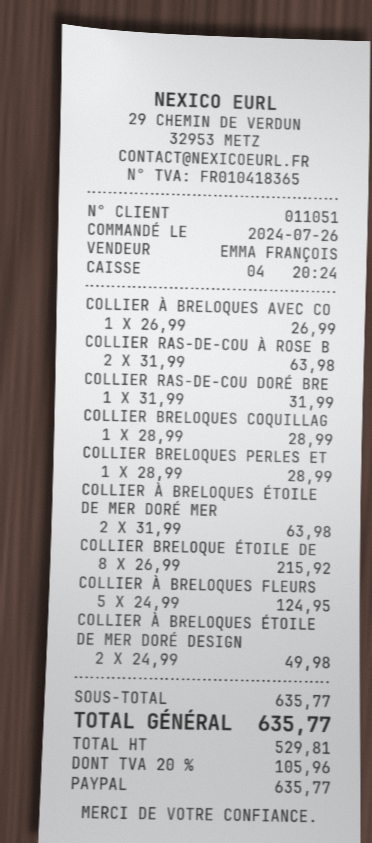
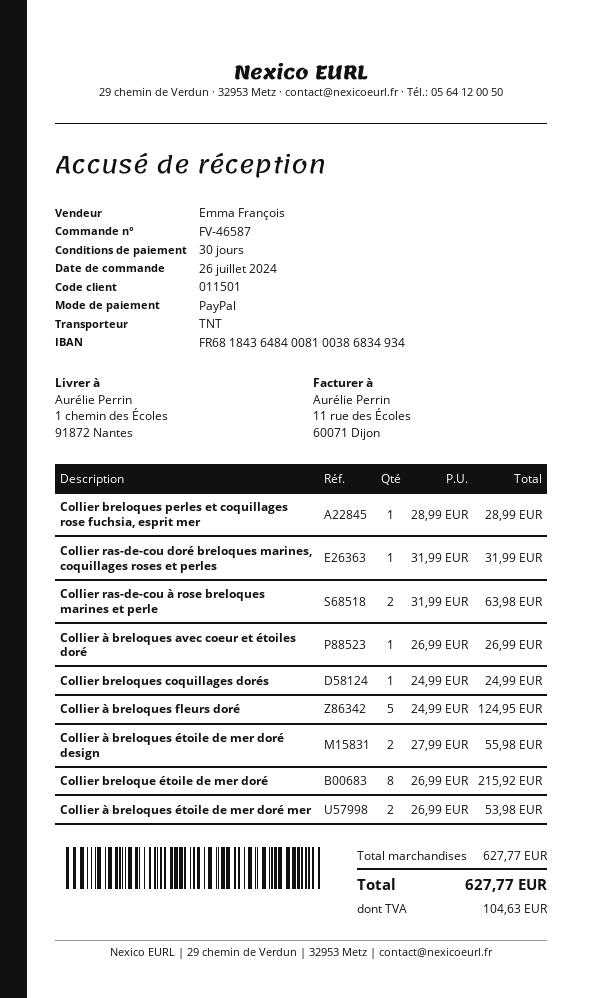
customer number: 011051 -> 011501
COLLIER BRELOQUES COQUILLAG: 1 x 28.99 = 28.99 -> 1 x 24.99 = 24.99
COLLIER À BRELOQUES ÉTOILE DE MER DORÉ MER: 2 x 31.99 = 63.98 -> 2 x 26.99 = 53.98
COLLIER À BRELOQUES ÉTOILE DE MER DORÉ DESIGN: 2 x 24.99 = 49.98 -> 2 x 27.99 = 55.98
subtotal: 635.77 -> 627.77
tax: 105.96 -> 104.63
total: 635.77 -> 627.77

